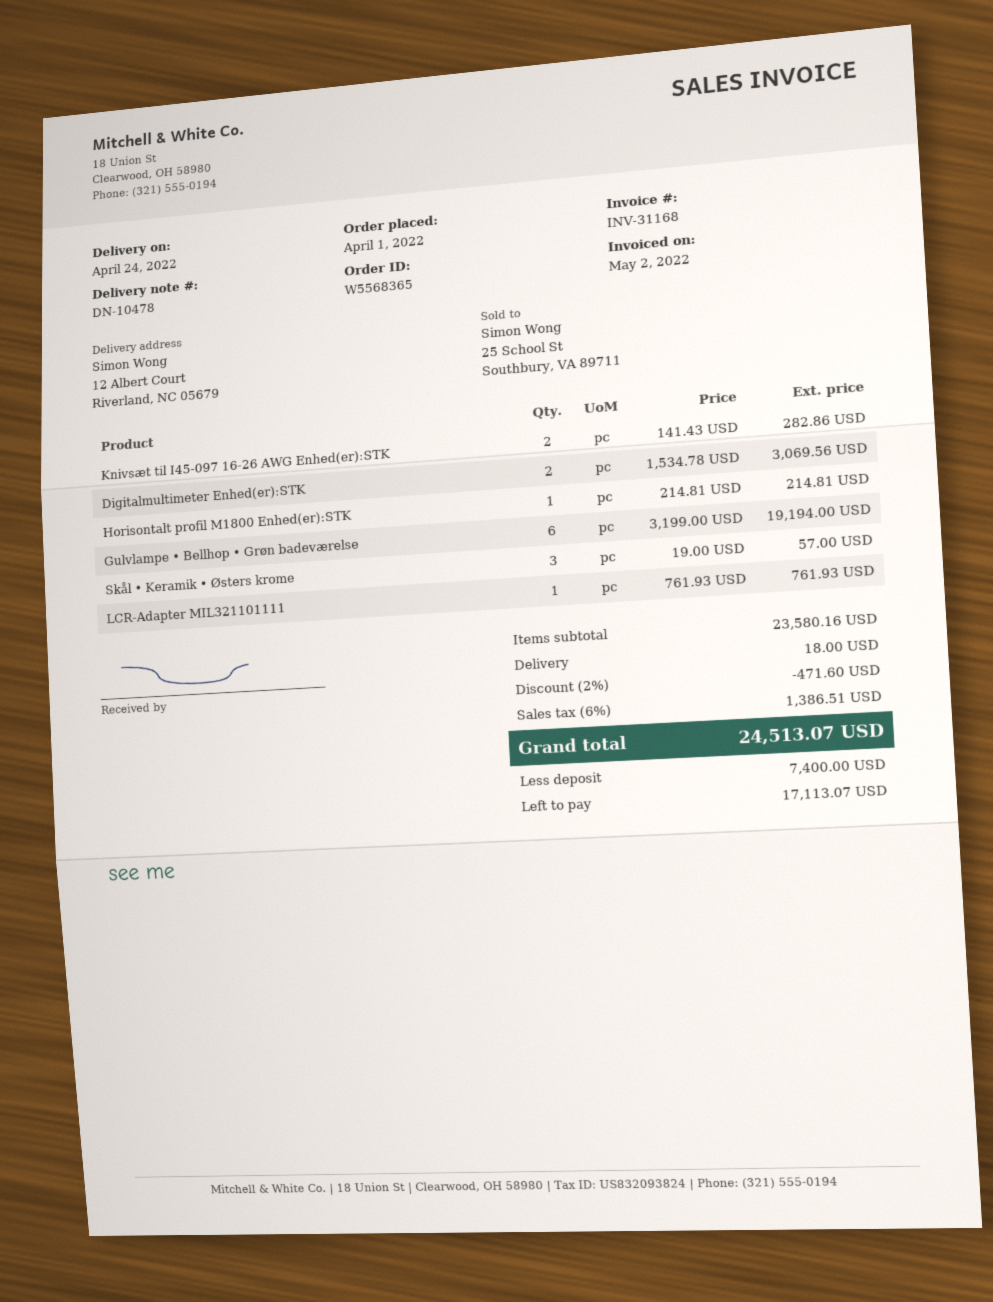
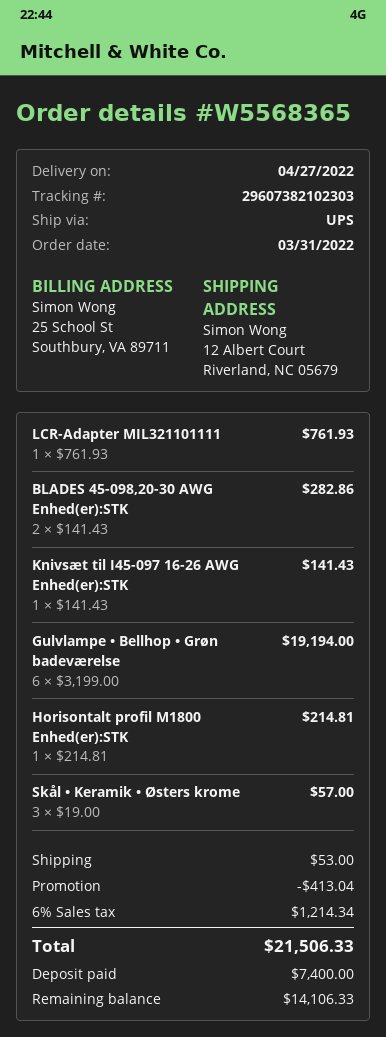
order date: 2022-04-01 -> 2022-03-31
delivery date: 2022-04-24 -> 2022-04-27
Knivsæt til I45-097 16-26 AWG Enhed(er):STK: 2 x 141.43 = 282.86 -> 1 x 141.43 = 141.43
Digitalmultimeter Enhed(er):STK: 2 x 1534.78 = 3069.56 -> none
BLADES 45-098,20-30 AWG Enhed(er):STK: none -> 2 x 141.43 = 282.86
discount: 471.60 -> 413.04
shipping: 18.00 -> 53.00
tax: 6% = 1386.51 -> 6% = 1214.34
total: 24513.07 -> 21506.33
balance: 17113.07 -> 14106.33

